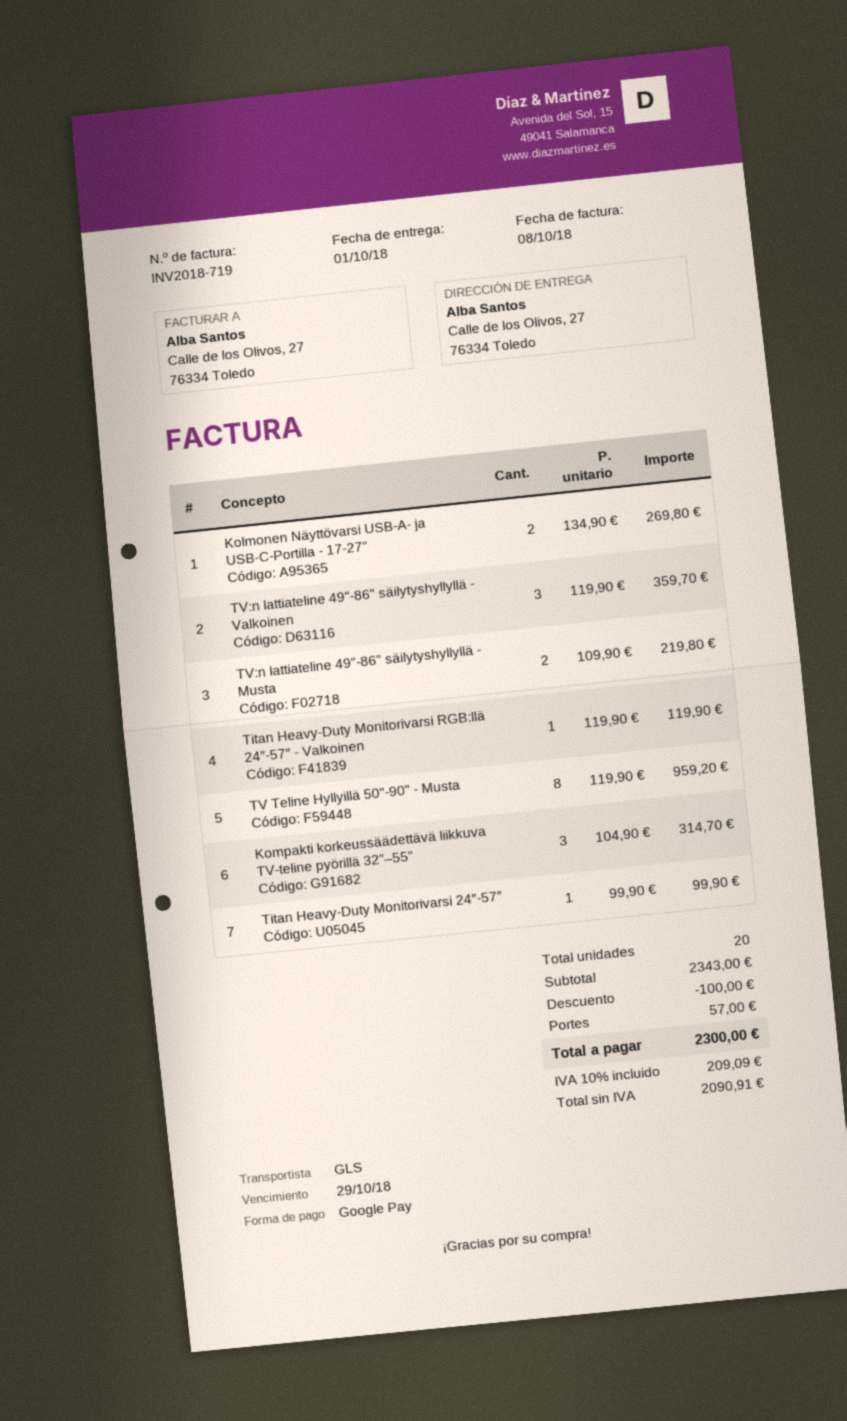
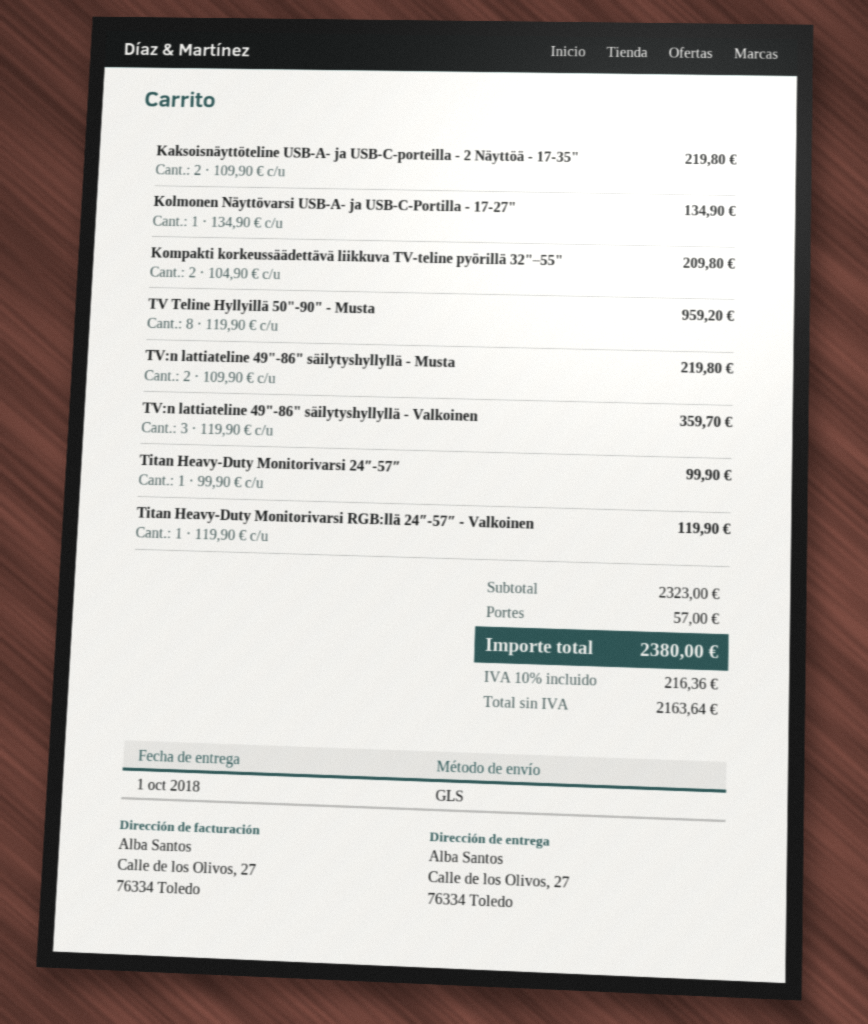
Kolmonen Näyttövarsi USB-A- ja USB-C-Portilla - 17-27": 2 x 134.90 = 269.80 -> 1 x 134.90 = 134.90
Kompakti korkeussäädettävä liikkuva TV-teline pyörillä 32"–55": 3 x 104.90 = 314.70 -> 2 x 104.90 = 209.80
Kaksoisnäyttöteline USB-A- ja USB-C-porteilla - 2 Näyttöä - 17-35": none -> 2 x 109.90 = 219.80
subtotal: 2343.00 -> 2323.00
discount: 100.00 -> none
net: 2090.91 -> 2163.64
tax: 10% = 209.09 -> 10% = 216.36
total: 2300.00 -> 2380.00

